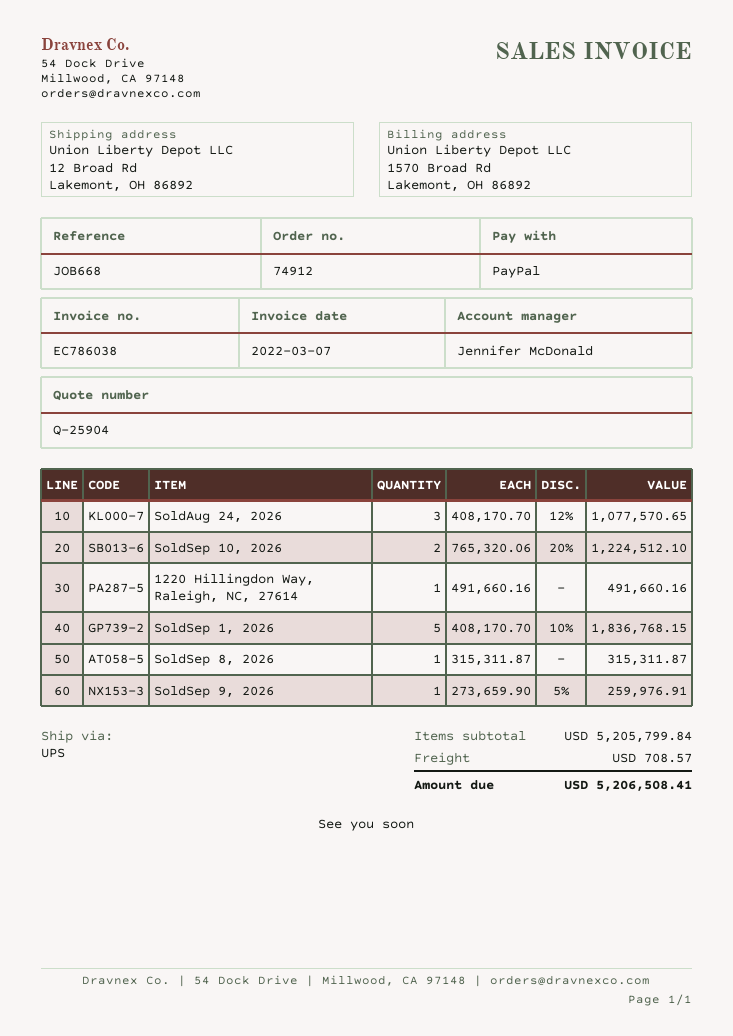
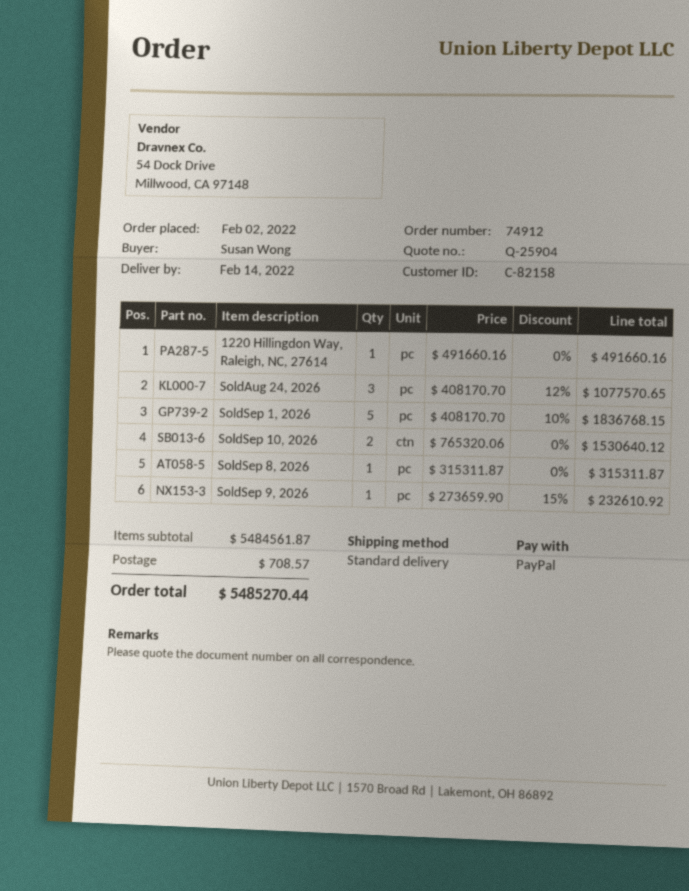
shipping method: UPS -> standard
SoldSep 10, 2026: 2 x 765320.06 - 20% = 1224512.10 -> 2 x 765320.06 = 1530640.12
SoldSep 9, 2026: 1 x 273659.90 - 5% = 259976.91 -> 1 x 273659.90 - 15% = 232610.92
subtotal: 5205799.84 -> 5484561.87
total: 5206508.41 -> 5485270.44

